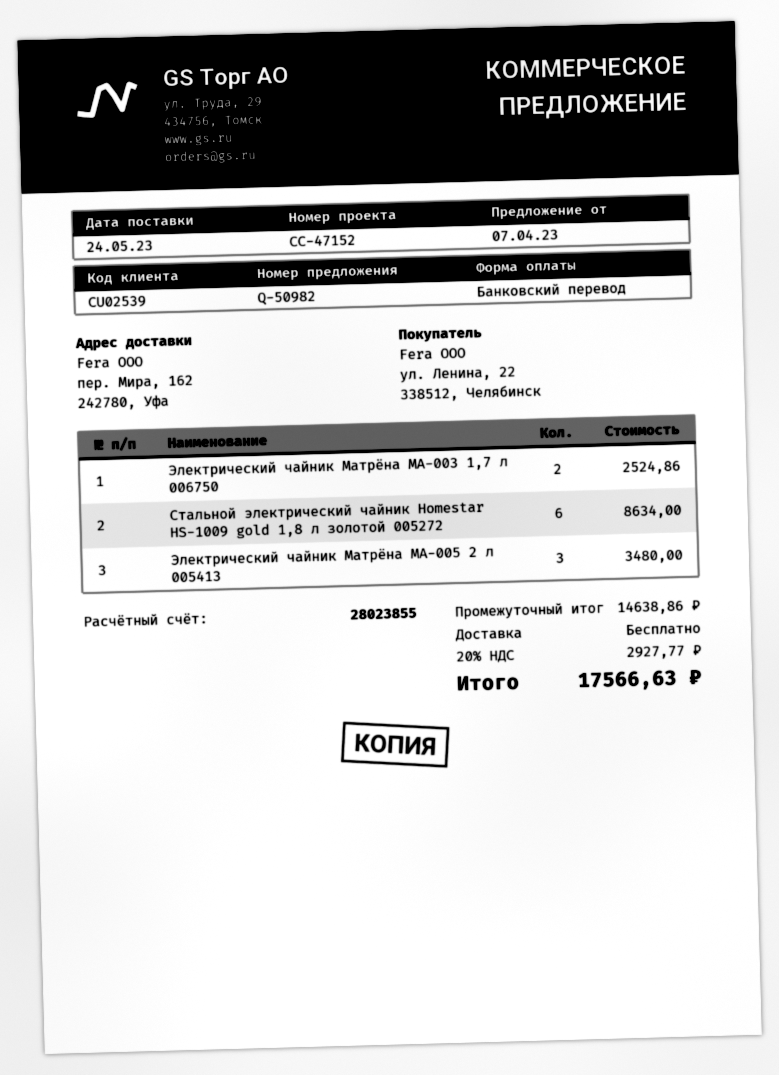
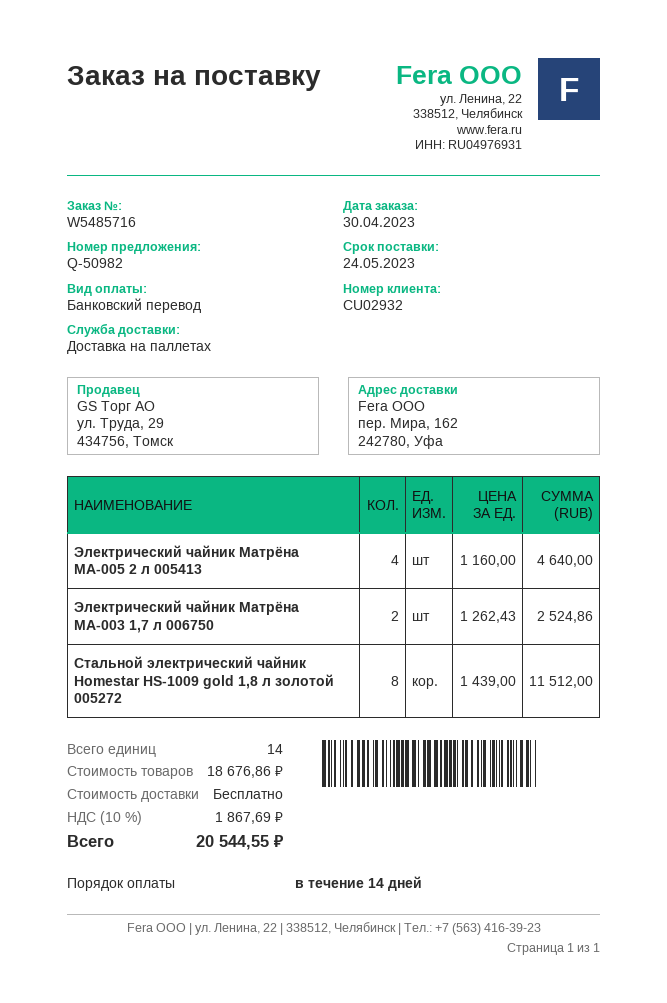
customer number: CU02539 -> CU02932
Стальной электрический чайник Homestar HS-1009 gold 1,8 л золотой 005272: 6 for 8634.00 -> 8 for 11512.00
Электрический чайник Матрёна MA-005 2 л 005413: 3 for 3480.00 -> 4 for 4640.00
subtotal: 14638.86 -> 18676.86
tax: 20% = 2927.77 -> 10% = 1867.69
total: 17566.63 -> 20544.55

